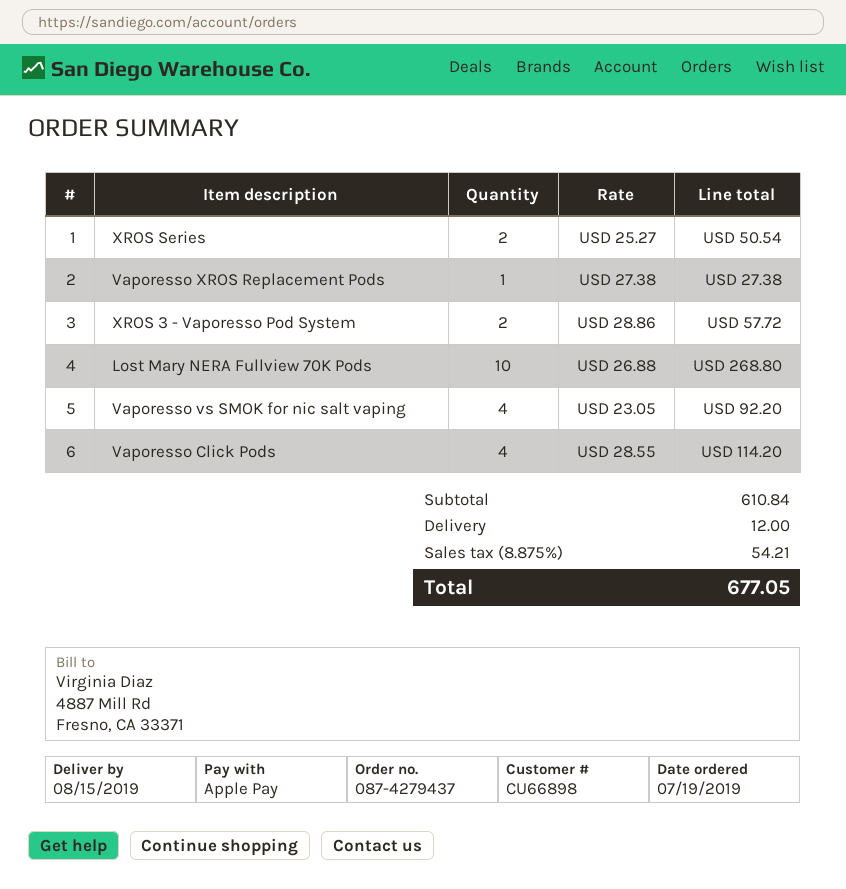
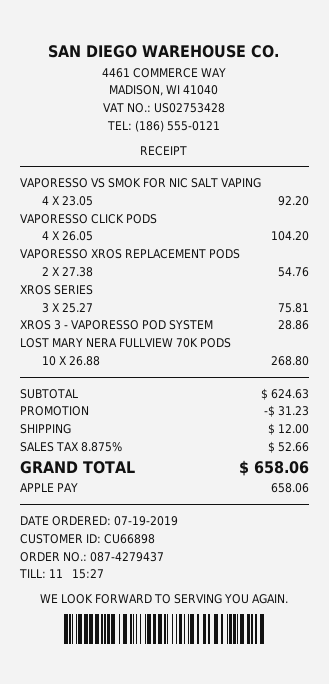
XROS Series: 2 x 25.27 = 50.54 -> 3 x 25.27 = 75.81
Vaporesso XROS Replacement Pods: 1 x 27.38 = 27.38 -> 2 x 27.38 = 54.76
XROS 3 - Vaporesso Pod System: 2 x 28.86 = 57.72 -> 1 x 28.86 = 28.86
Vaporesso Click Pods: 4 x 28.55 = 114.20 -> 4 x 26.05 = 104.20
subtotal: 610.84 -> 624.63
discount: none -> 31.23
tax: 8.875% = 54.21 -> 8.875% = 52.66
total: 677.05 -> 658.06

